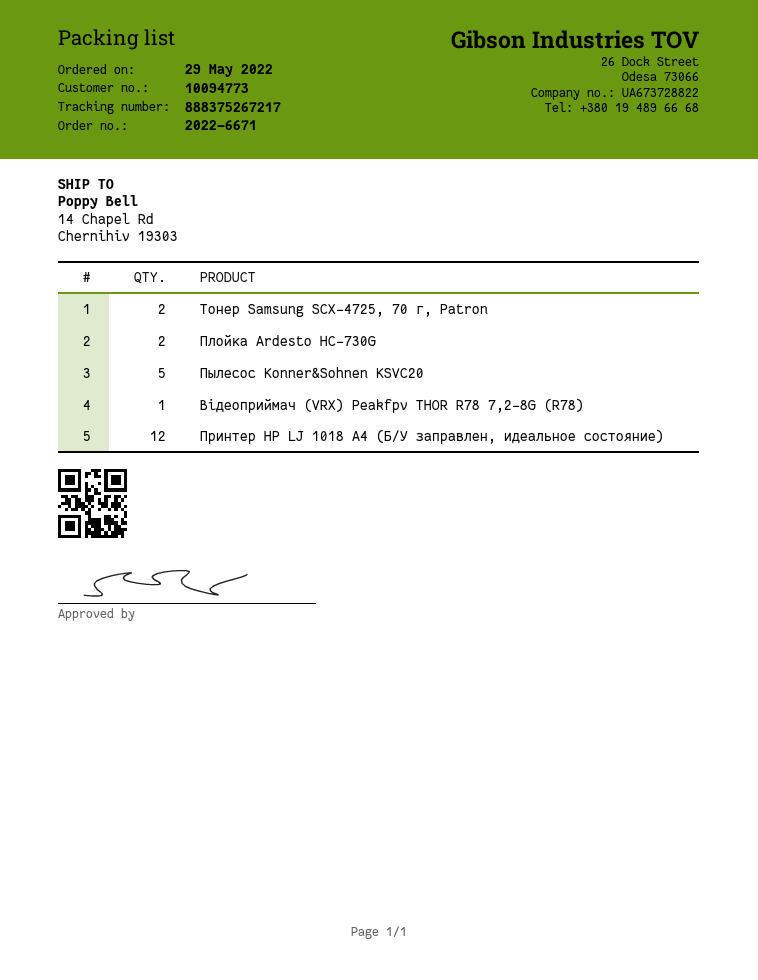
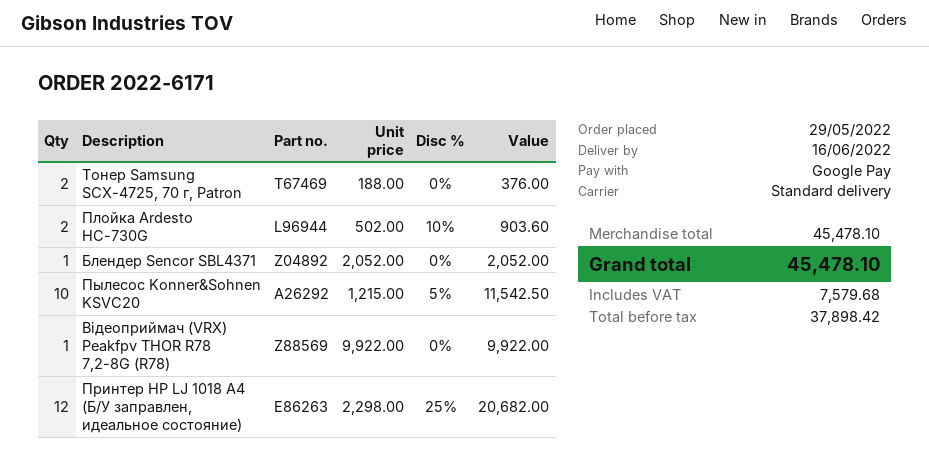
order number: 2022-6671 -> 2022-6171
Пылесос Konner&Sohnen KSVC20: 5 -> 10
Блендер Sencor SBL4371: none -> 1

